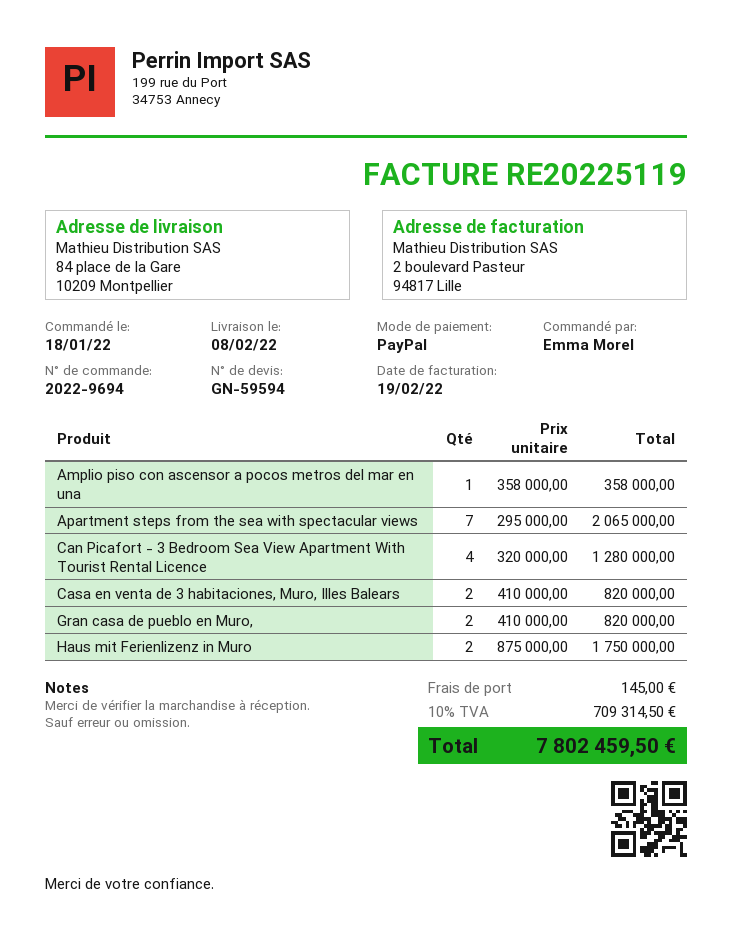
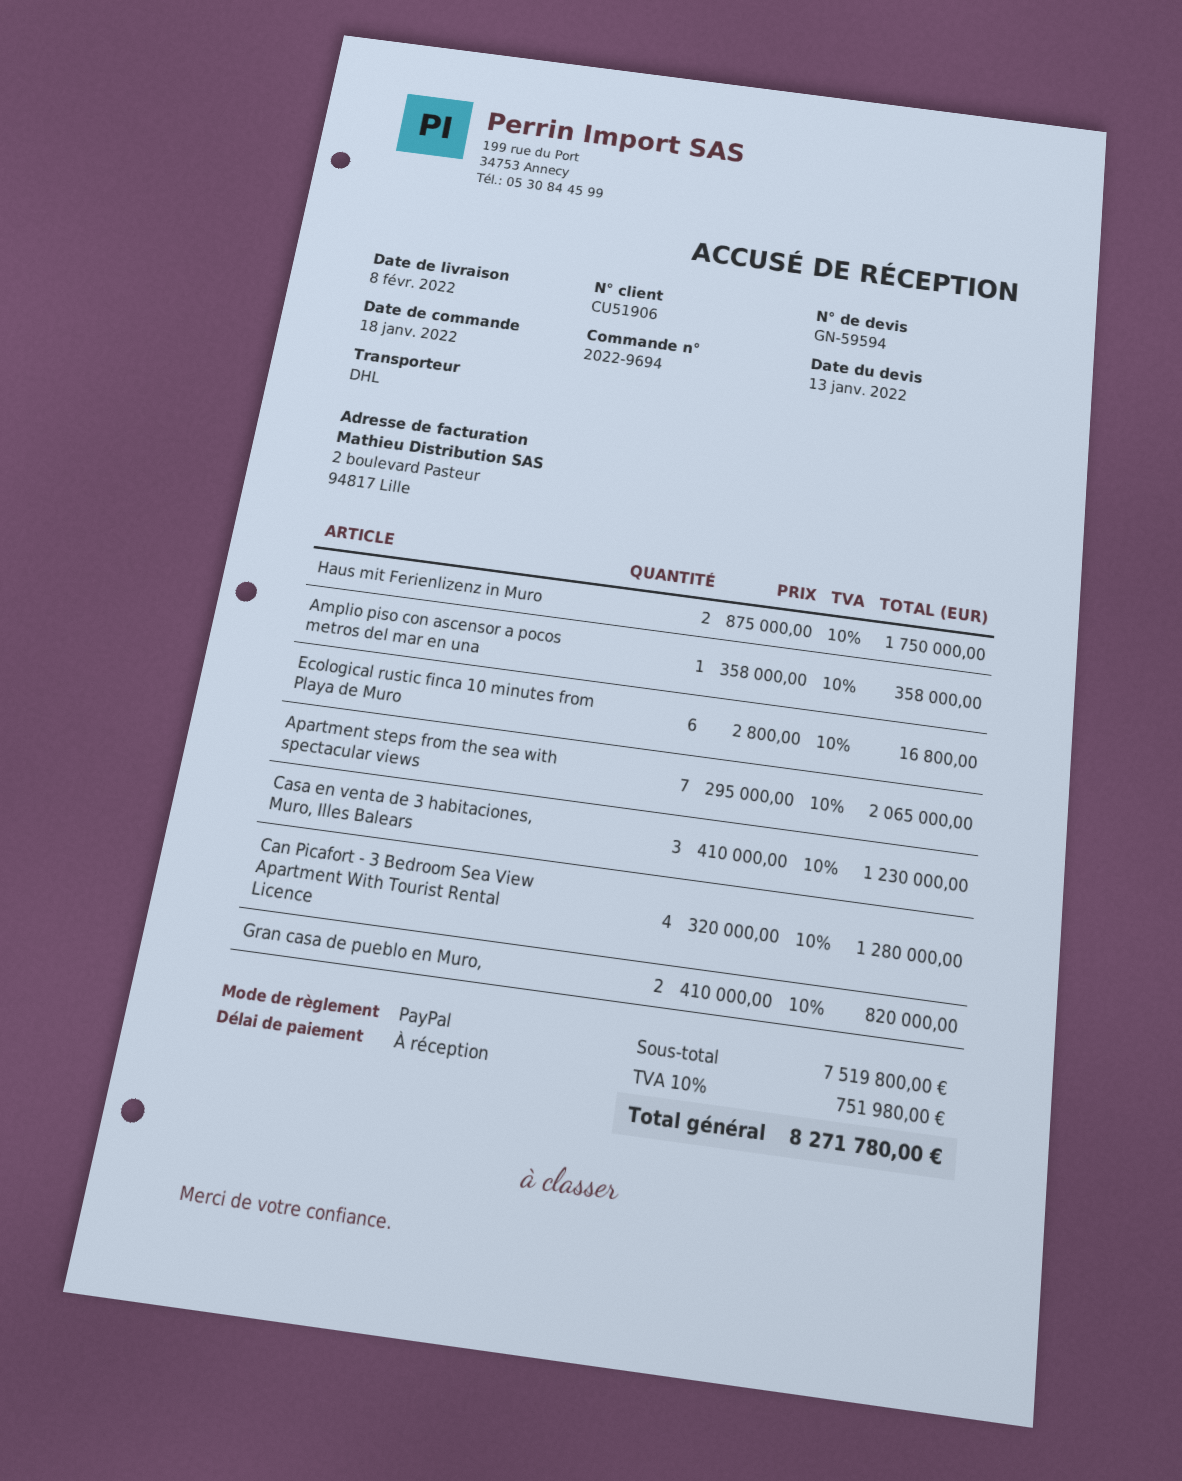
Casa en venta de 3 habitaciones, Muro, Illes Balears: 2 x 410000.00 = 820000.00 -> 3 x 410000.00 = 1230000.00
Ecological rustic finca 10 minutes from Playa de Muro: none -> 6 x 2800.00 = 16800.00
shipping: 145.00 -> none
tax: 10% = 709314.50 -> 10% = 751980.00
total: 7802459.50 -> 8271780.00

